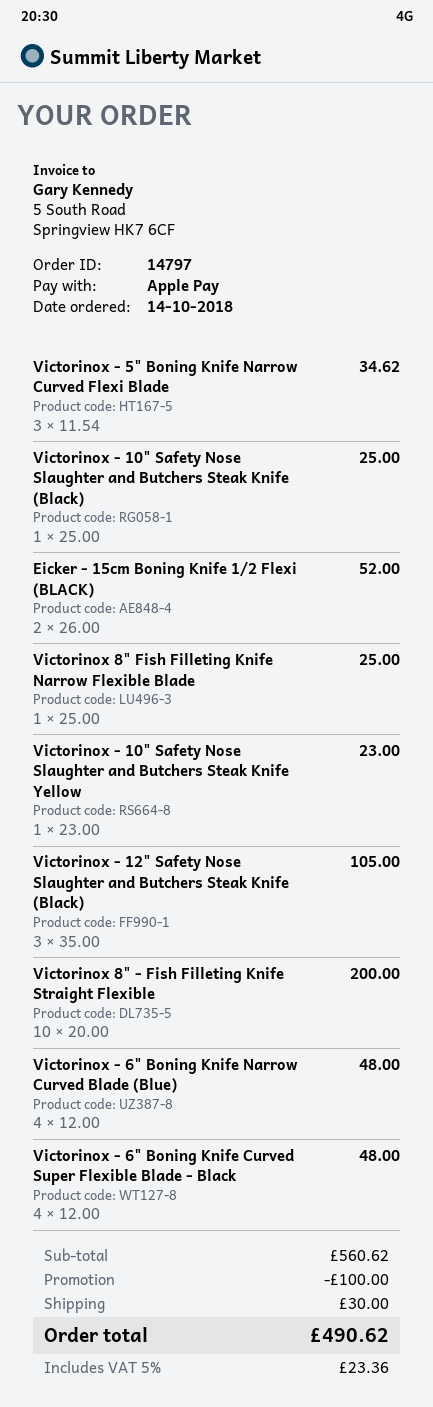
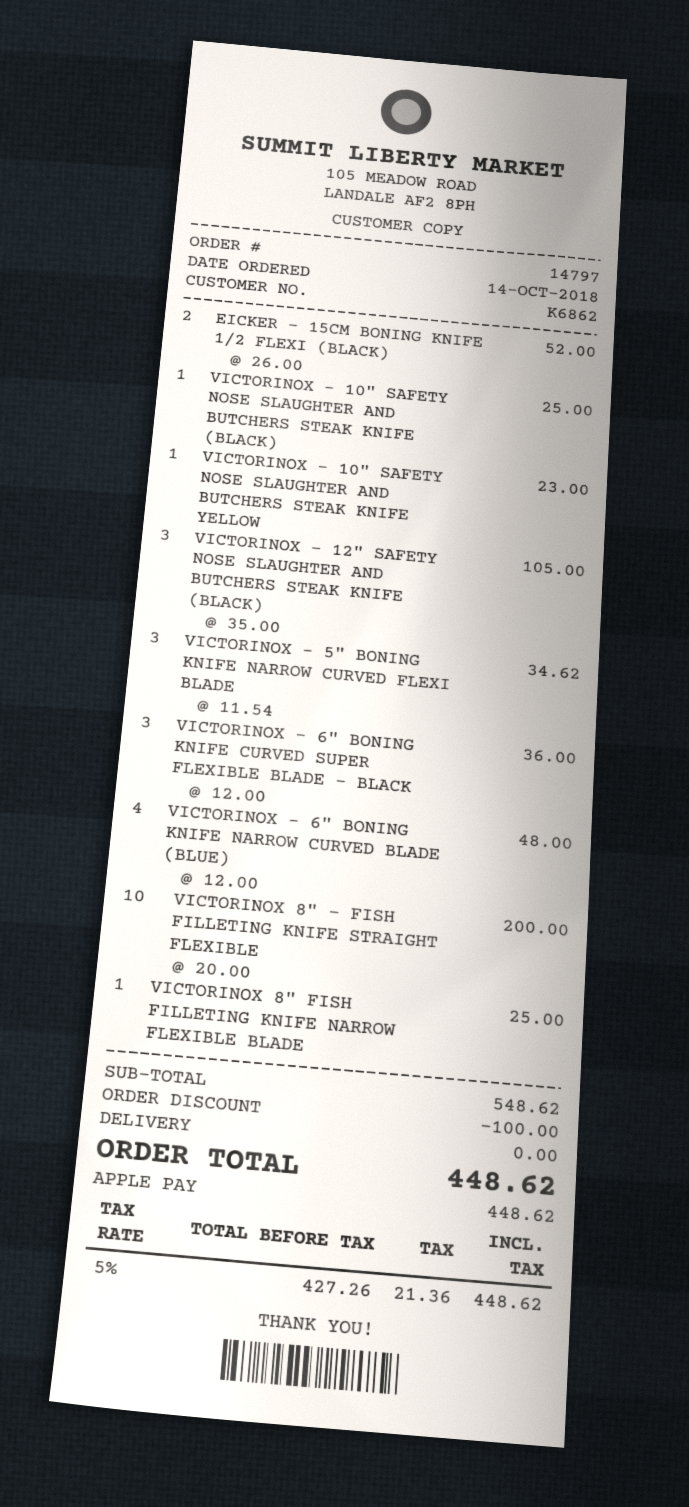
Victorinox - 6" Boning Knife Curved Super Flexible Blade - Black: 4 x 12.00 = 48.00 -> 3 x 12.00 = 36.00
subtotal: 560.62 -> 548.62
shipping: 30.00 -> 0.00
tax: 5% = 23.36 -> 5% = 21.36
total: 490.62 -> 448.62

